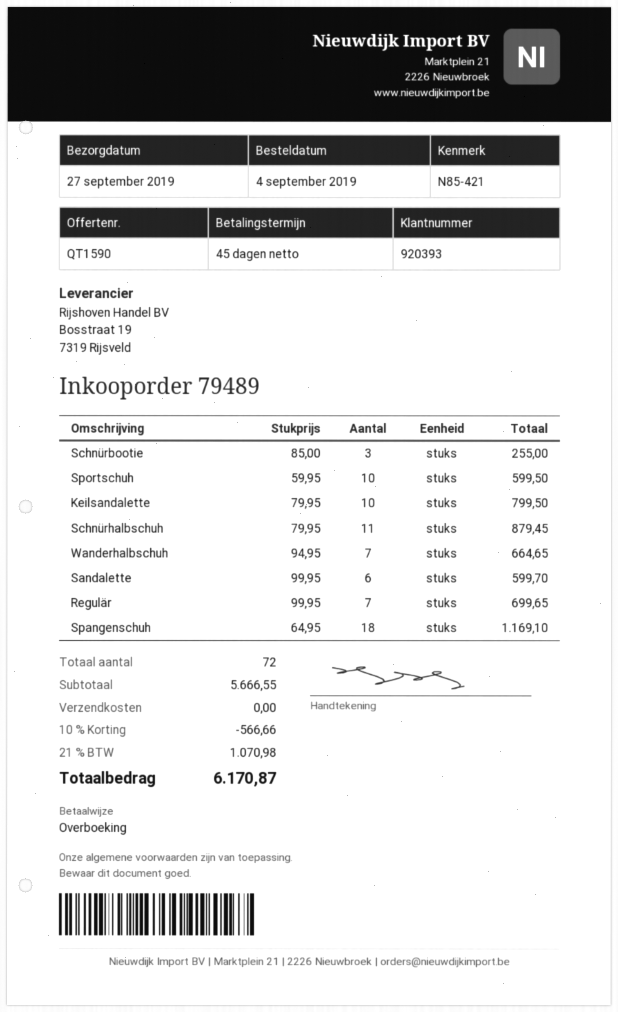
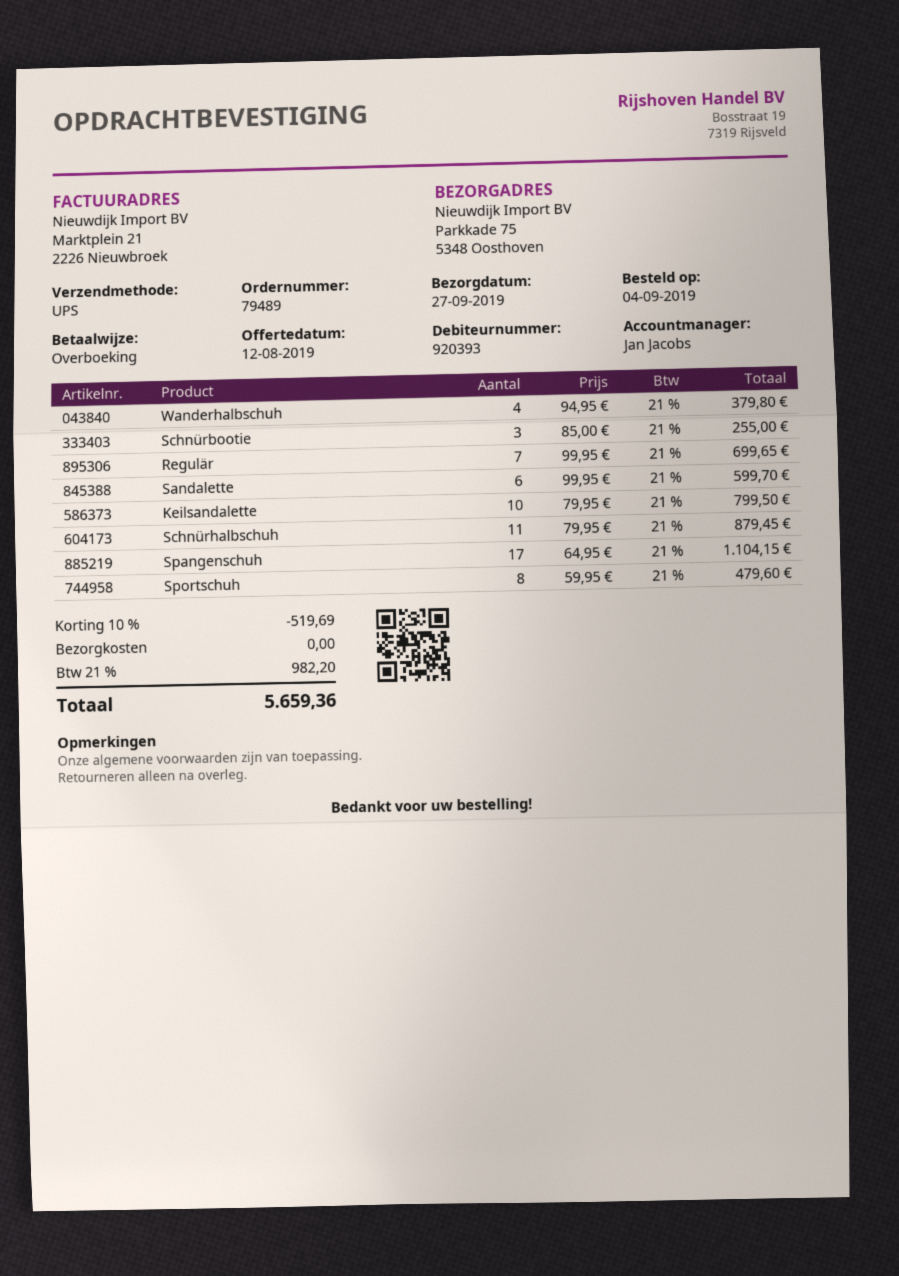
Sportschuh: 10 x 59.95 = 599.50 -> 8 x 59.95 = 479.60
Wanderhalbschuh: 7 x 94.95 = 664.65 -> 4 x 94.95 = 379.80
Spangenschuh: 18 x 64.95 = 1169.10 -> 17 x 64.95 = 1104.15
discount: 10% = 566.66 -> 10% = 519.69
tax: 21% = 1070.98 -> 21% = 982.20
total: 6170.87 -> 5659.36

